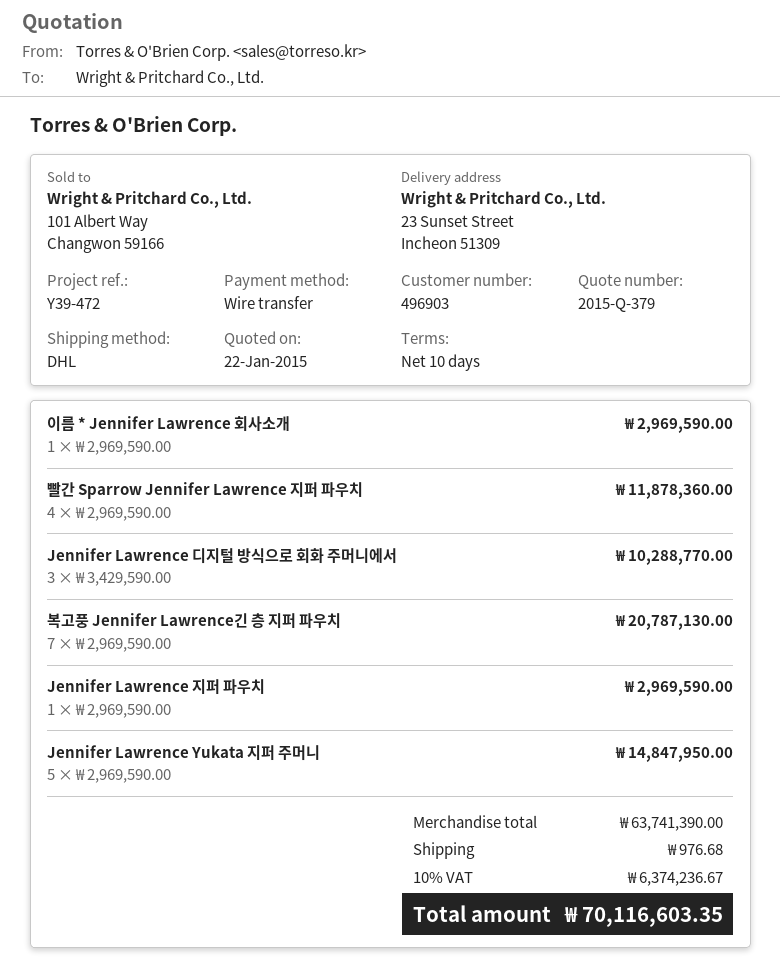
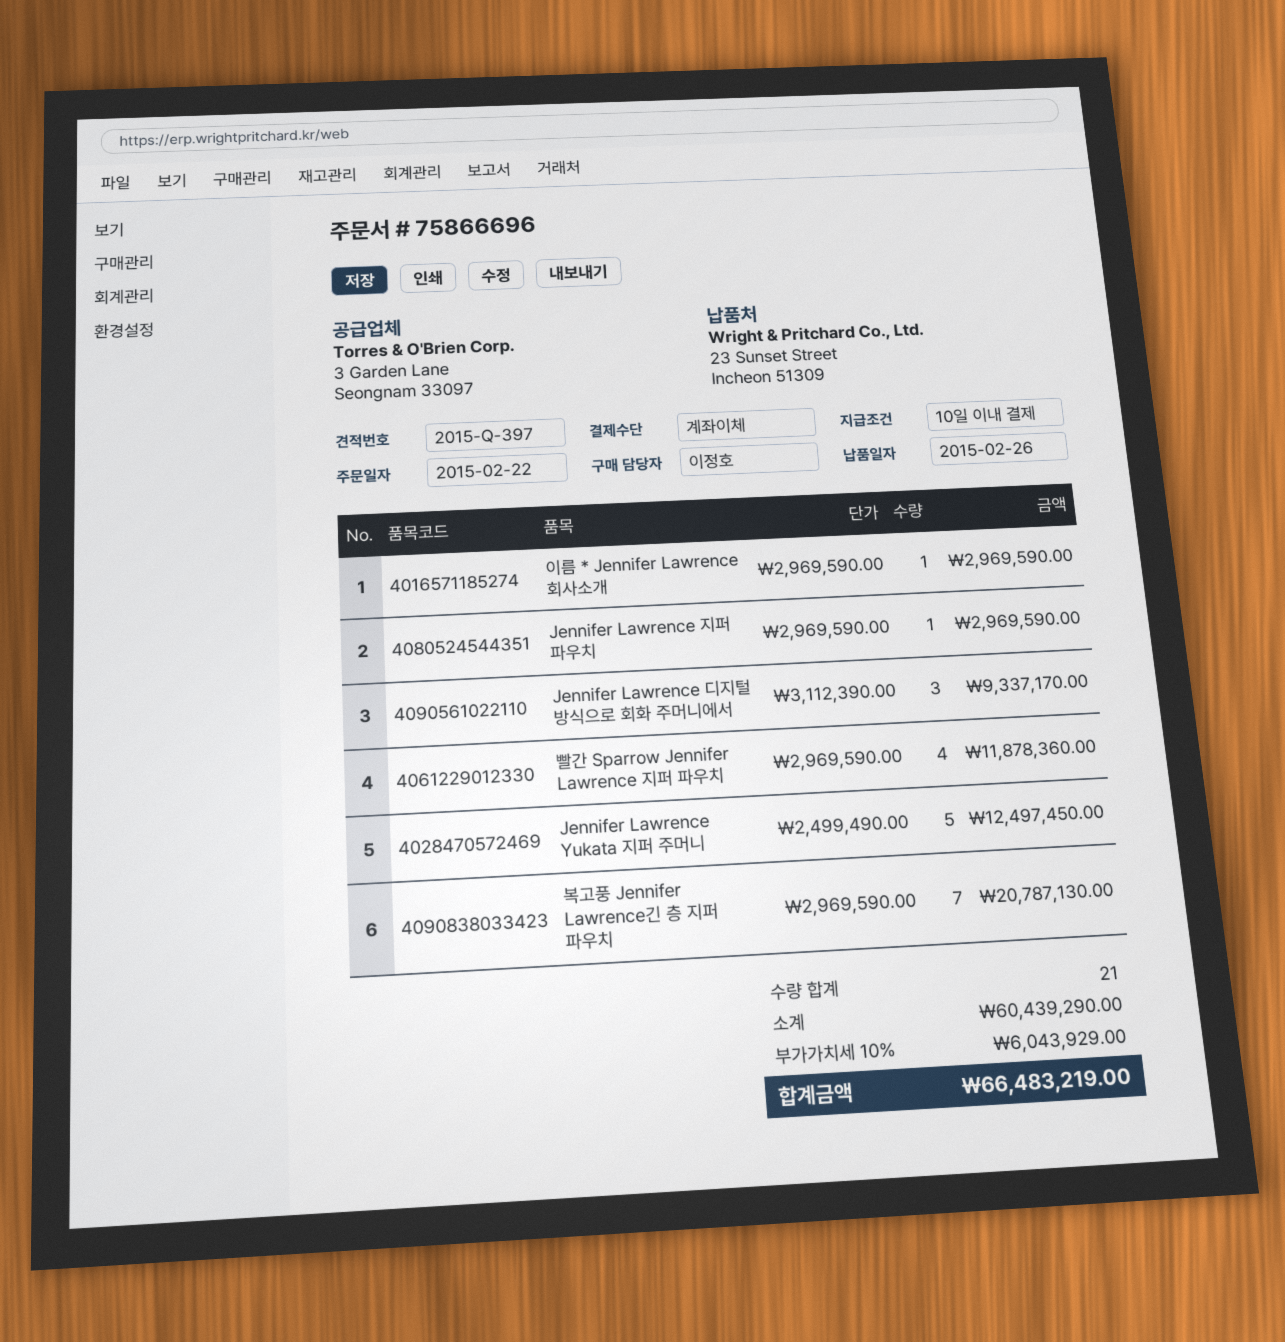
quote number: 2015-Q-379 -> 2015-Q-397
Jennifer Lawrence 디지털 방식으로 회화 주머니에서: 3 x 3429590.00 = 10288770.00 -> 3 x 3112390.00 = 9337170.00
Jennifer Lawrence Yukata 지퍼 주머니: 5 x 2969590.00 = 14847950.00 -> 5 x 2499490.00 = 12497450.00
subtotal: 63741390.00 -> 60439290.00
shipping: 976.68 -> none
tax: 10% = 6374236.67 -> 10% = 6043929.00
total: 70116603.35 -> 66483219.00

